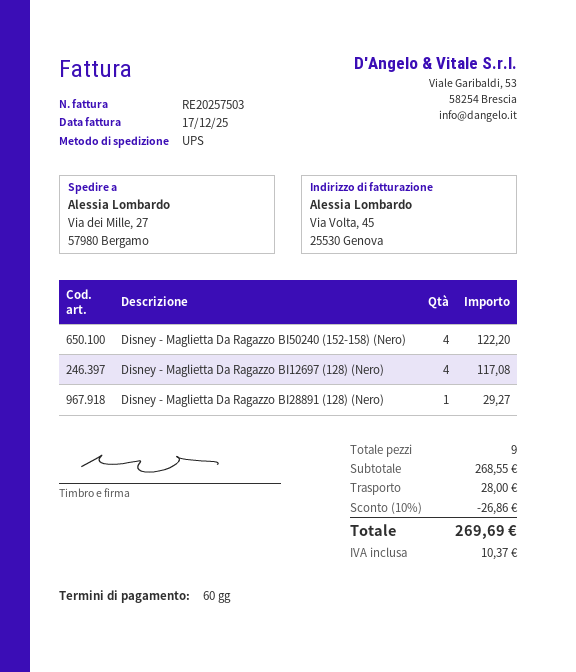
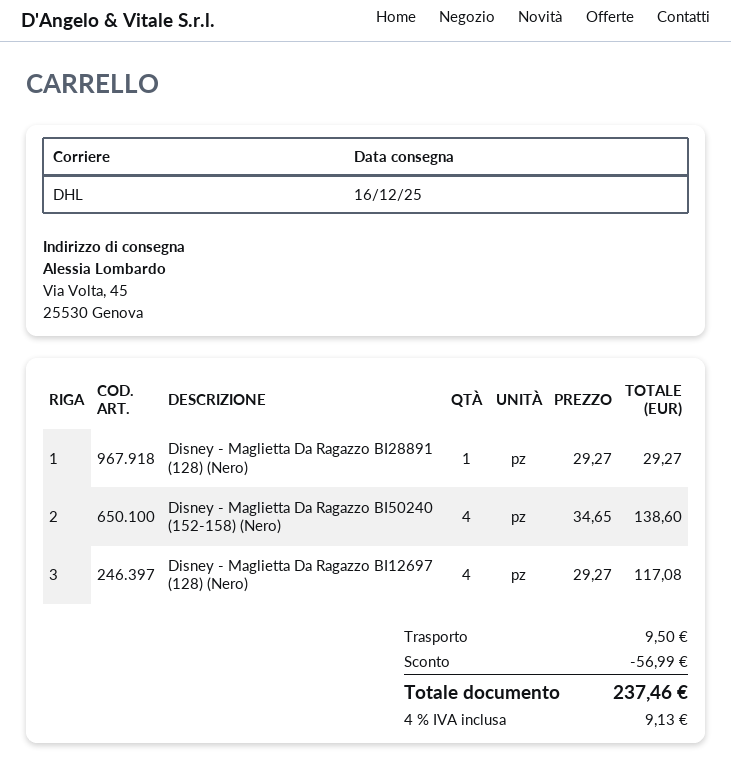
shipping method: UPS -> DHL
ship to: Via dei Mille, 27, 57980 Bergamo -> Via Volta, 45, 25530 Genova
Disney - Maglietta Da Ragazzo BI50240 (152-158) (Nero): 4 for 122.20 -> 4 for 138.60
discount: 26.86 -> 56.99
shipping: 28.00 -> 9.50
tax: 10.37 -> 9.13
total: 269.69 -> 237.46

